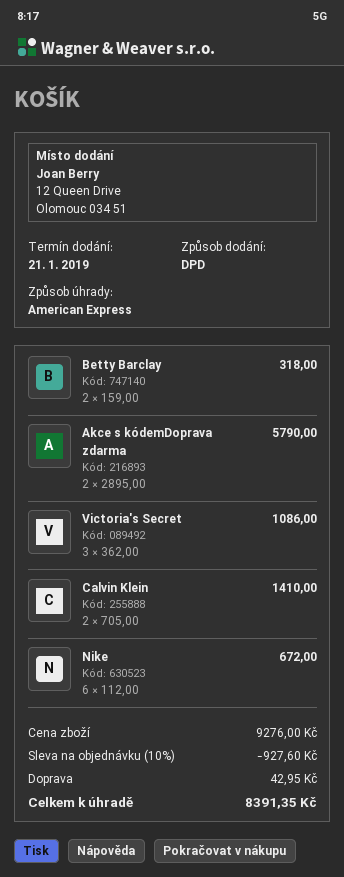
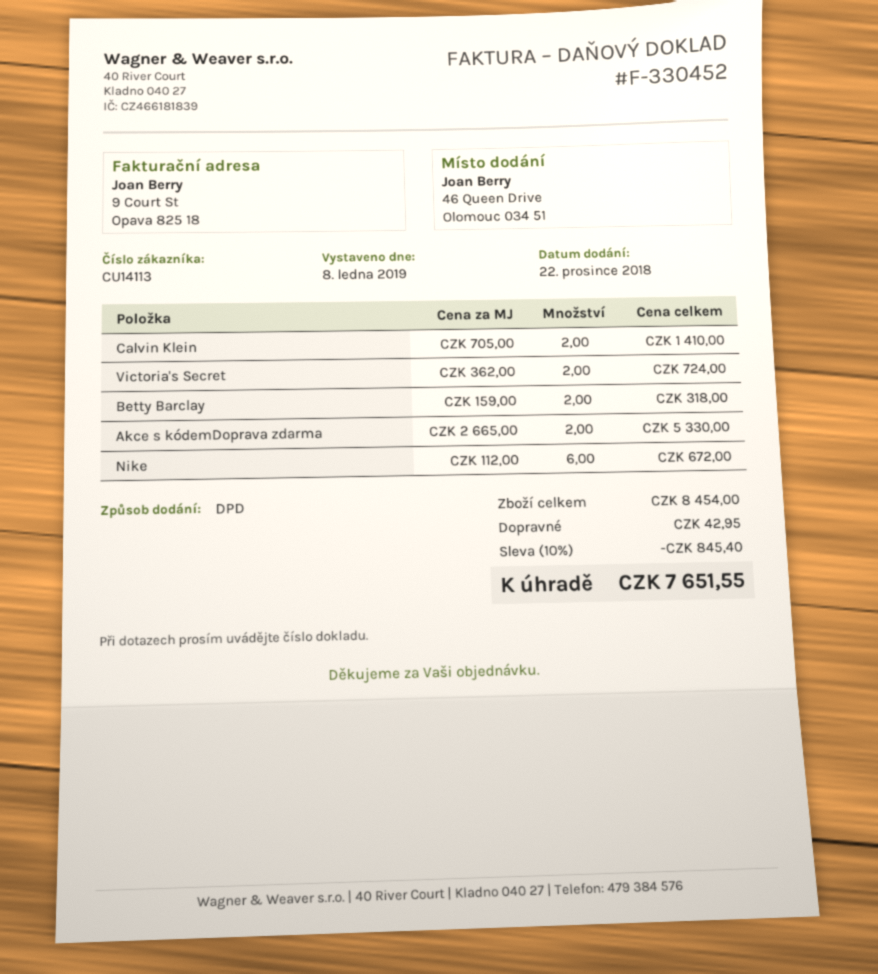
delivery date: 2019-01-21 -> 2018-12-22
ship to: 12 Queen Drive, Olomouc 034 51 -> 46 Queen Drive, Olomouc 034 51
Akce s kódemDoprava zdarma: 2 x 2895.00 = 5790.00 -> 2 x 2665.00 = 5330.00
Victoria's Secret: 3 x 362.00 = 1086.00 -> 2 x 362.00 = 724.00
subtotal: 9276.00 -> 8454.00
discount: 10% = 927.60 -> 10% = 845.40
total: 8391.35 -> 7651.55

